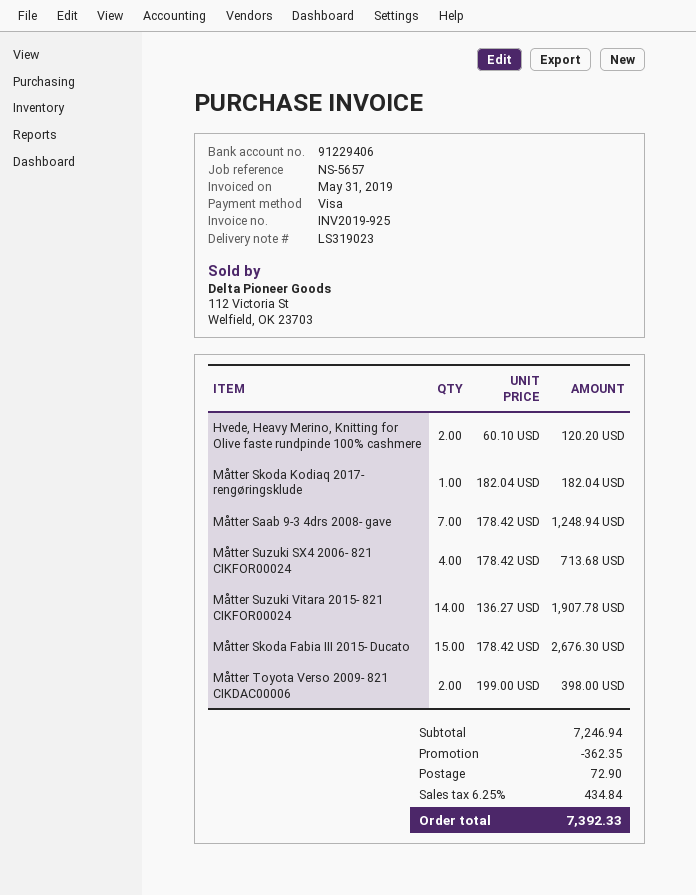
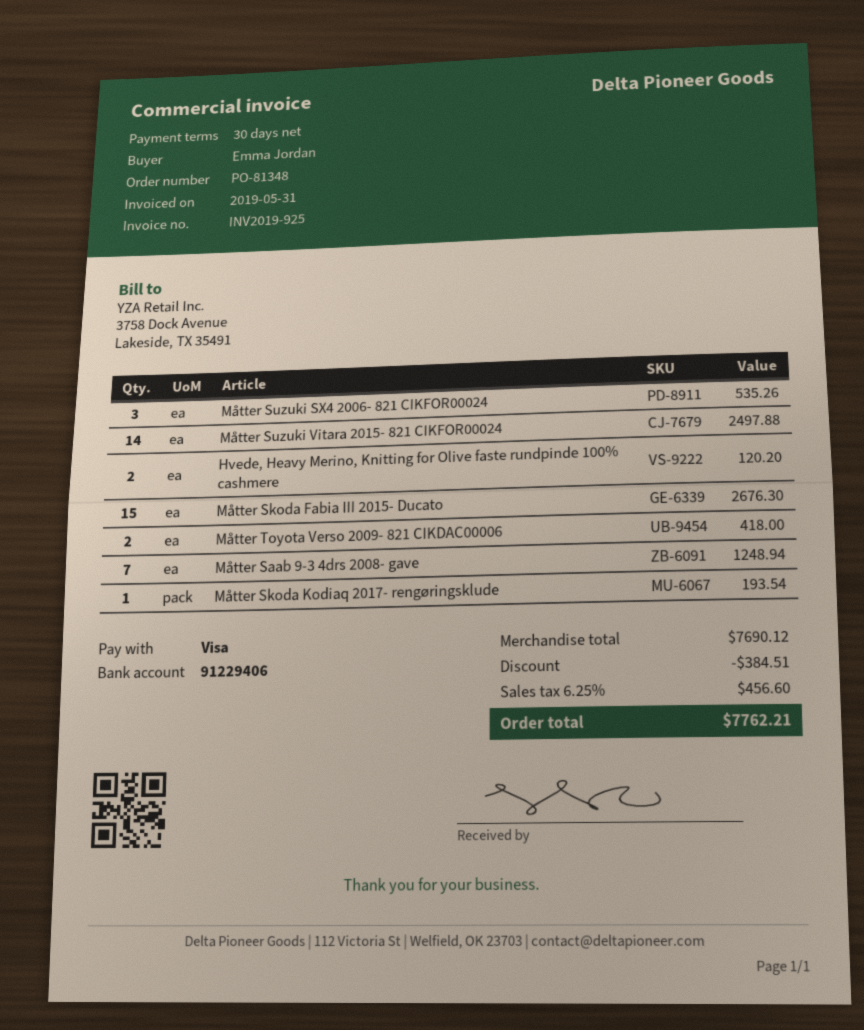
Måtter Skoda Kodiaq 2017- rengøringsklude: 1 for 182.04 -> 1 for 193.54
Måtter Suzuki SX4 2006- 821 CIKFOR00024: 4 for 713.68 -> 3 for 535.26
Måtter Suzuki Vitara 2015- 821 CIKFOR00024: 14 for 1907.78 -> 14 for 2497.88
Måtter Toyota Verso 2009- 821 CIKDAC00006: 2 for 398.00 -> 2 for 418.00
subtotal: 7246.94 -> 7690.12
discount: 362.35 -> 384.51
shipping: 72.90 -> none
tax: 6.25% = 434.84 -> 6.25% = 456.60
total: 7392.33 -> 7762.21

